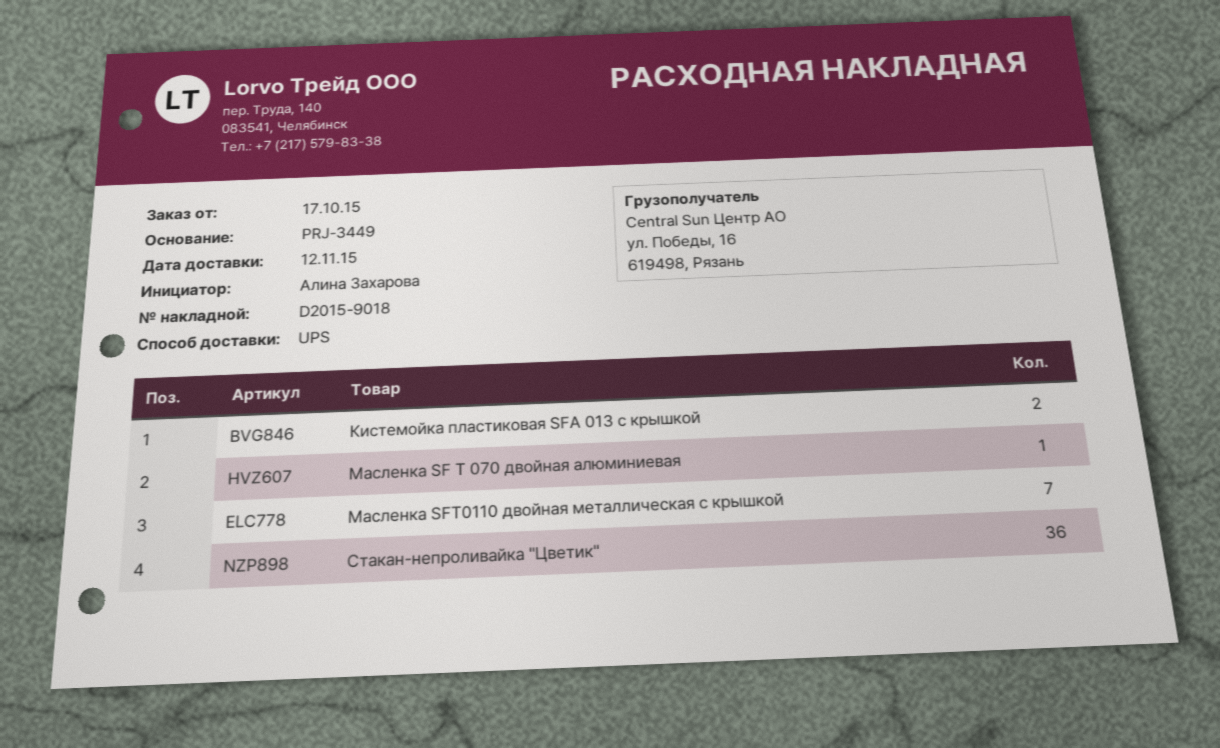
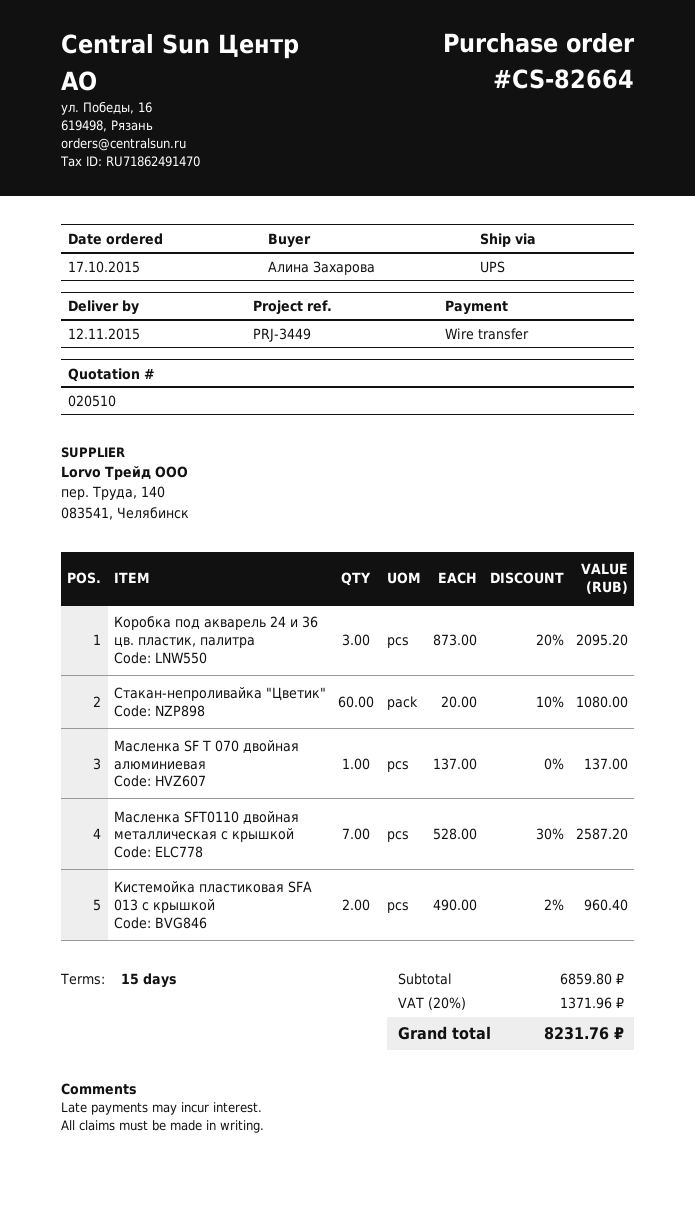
Стакан-непроливайка "Цветик": 36 -> 60
Коробка под акварель 24 и 36 цв. пластик, палитра: none -> 3

